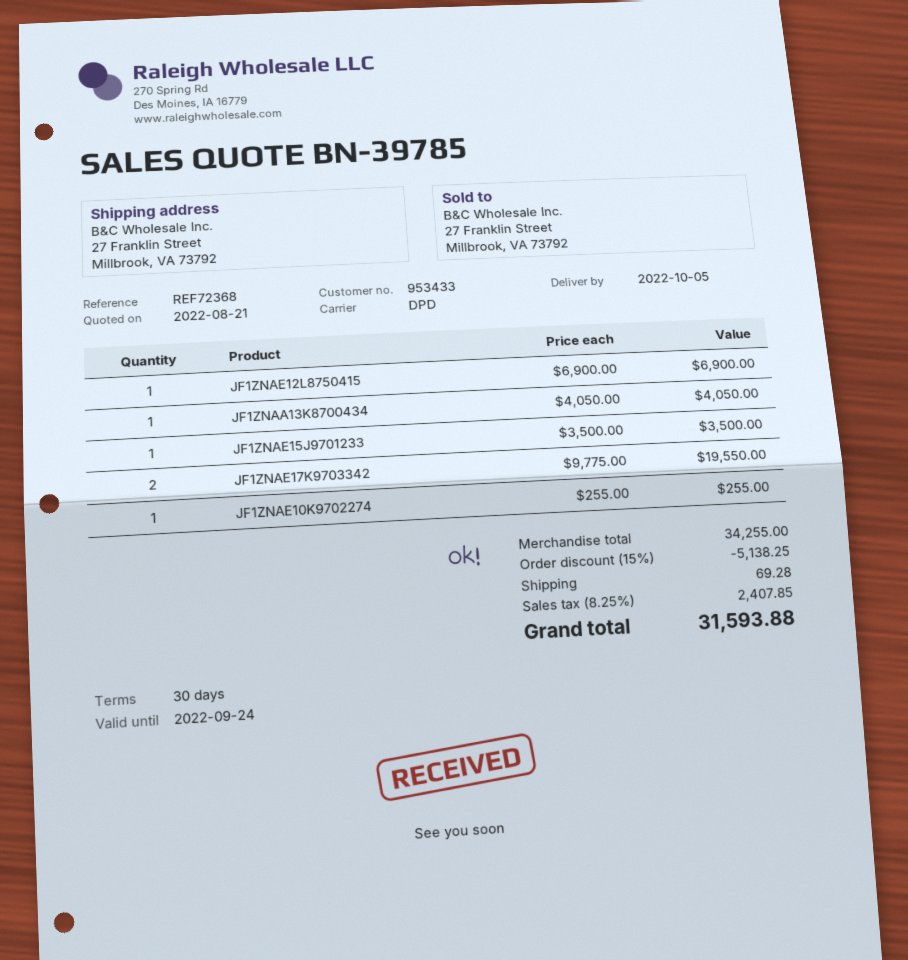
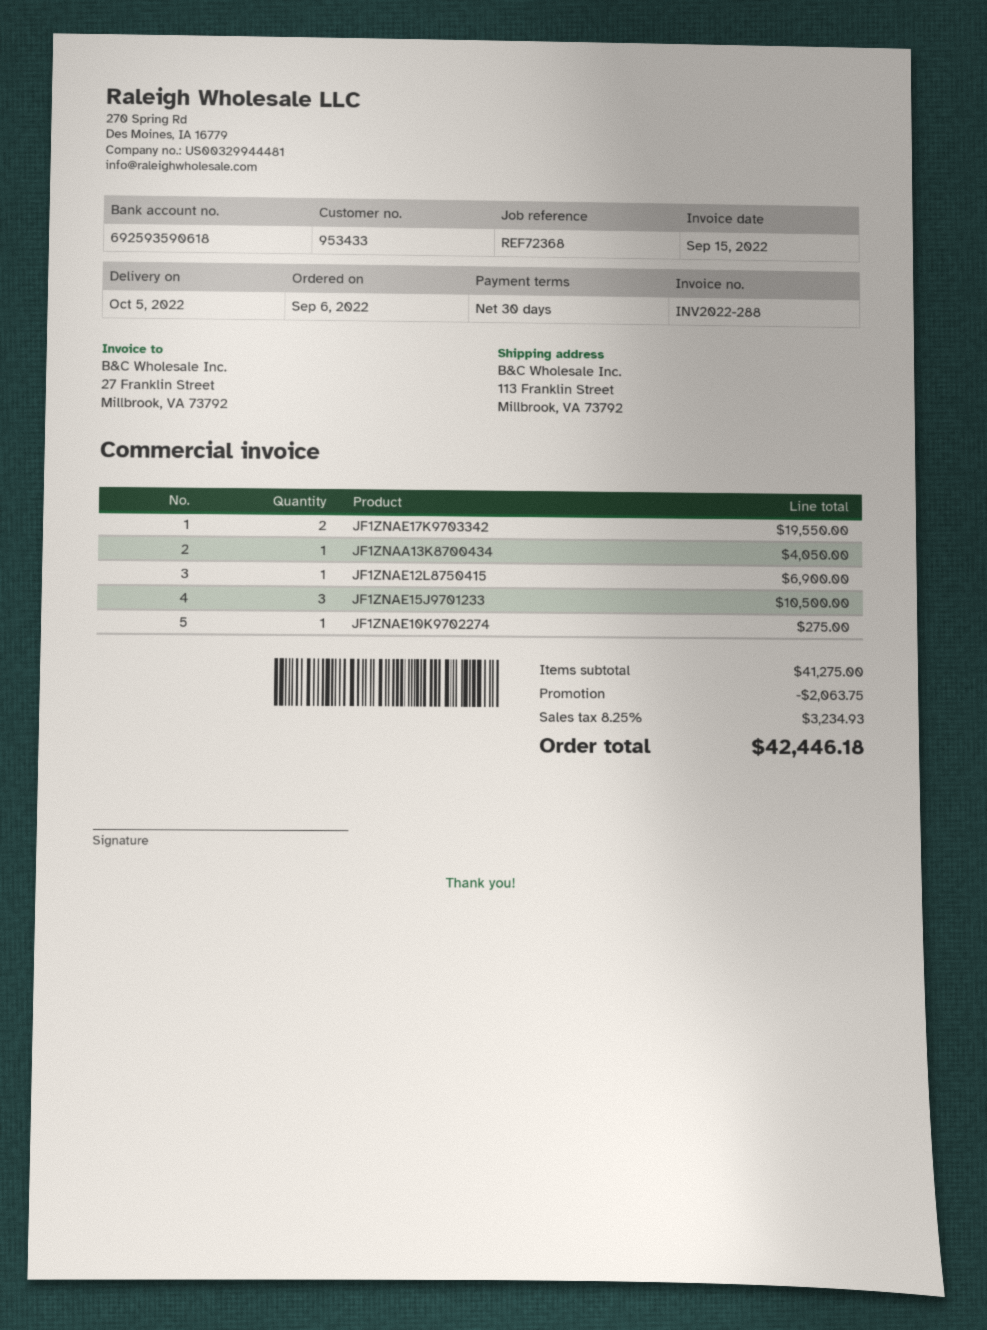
ship to: 27 Franklin Street, Millbrook, VA 73792 -> 113 Franklin Street, Millbrook, VA 73792
JF1ZNAE15J9701233: 1 for 3500.00 -> 3 for 10500.00
JF1ZNAE10K9702274: 1 for 255.00 -> 1 for 275.00
subtotal: 34255.00 -> 41275.00
discount: 5138.25 -> 2063.75
shipping: 69.28 -> none
tax: 8.25% = 2407.85 -> 8.25% = 3234.93
total: 31593.88 -> 42446.18

